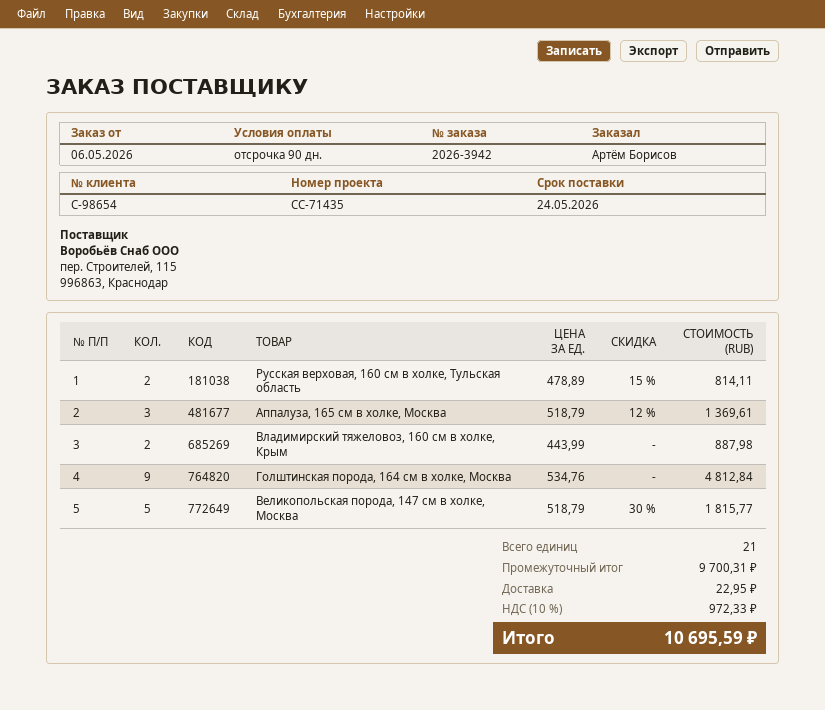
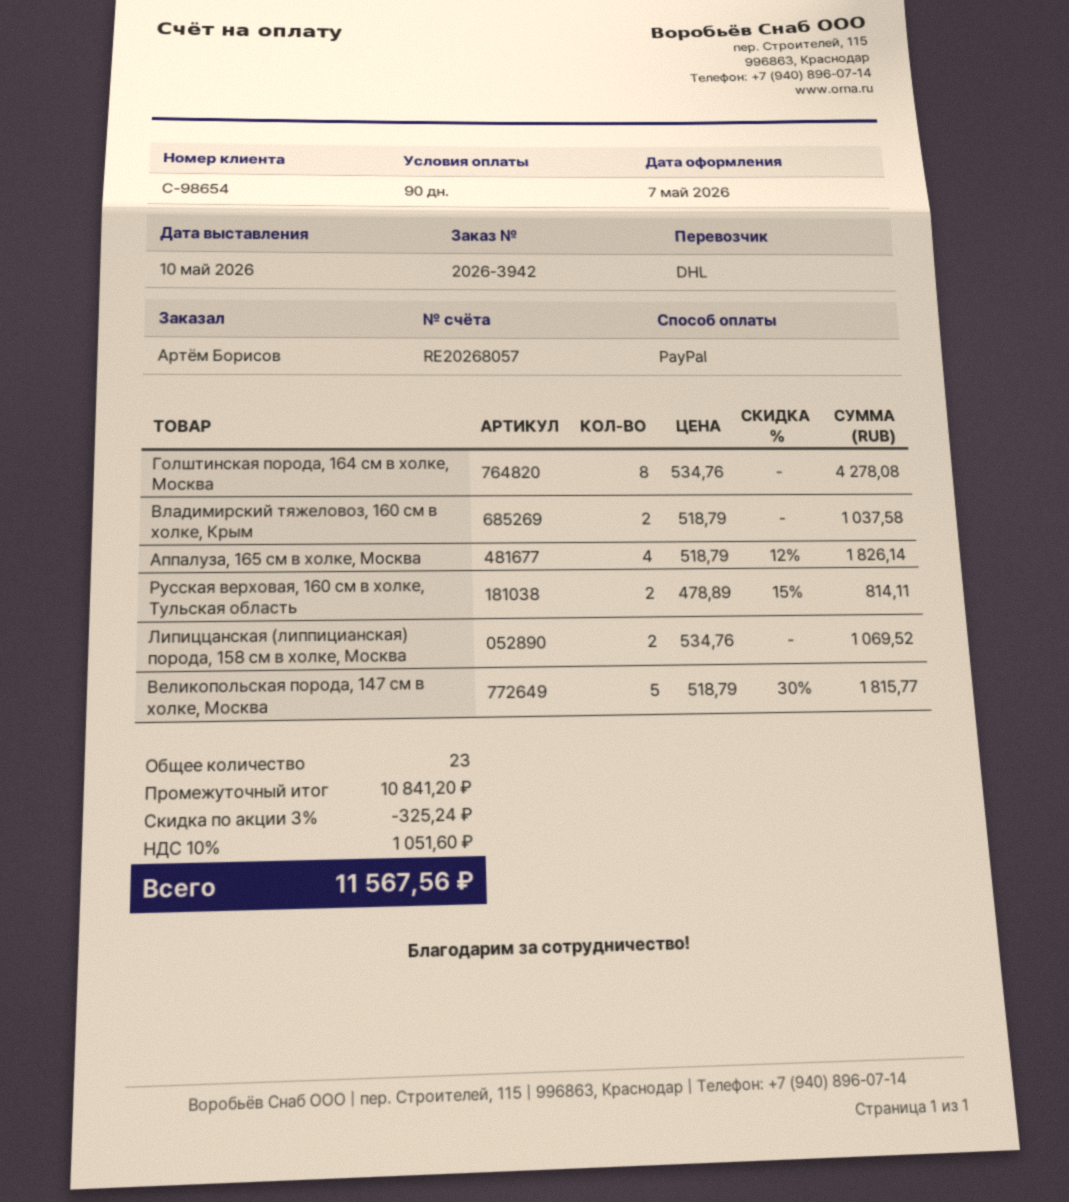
order date: 2026-05-06 -> 2026-05-07
Аппалуза, 165 см в холке, Москва: 3 x 518.79 - 12% = 1369.61 -> 4 x 518.79 - 12% = 1826.14
Владимирский тяжеловоз, 160 см в холке, Крым: 2 x 443.99 = 887.98 -> 2 x 518.79 = 1037.58
Голштинская порода, 164 см в холке, Москва: 9 x 534.76 = 4812.84 -> 8 x 534.76 = 4278.08
Липиццанская (липпицианская) порода, 158 см в холке, Москва: none -> 2 x 534.76 = 1069.52
total quantity: 21 -> 23
subtotal: 9700.31 -> 10841.20
discount: none -> 3% = 325.24
shipping: 22.95 -> none
tax: 10% = 972.33 -> 10% = 1051.60
total: 10695.59 -> 11567.56

